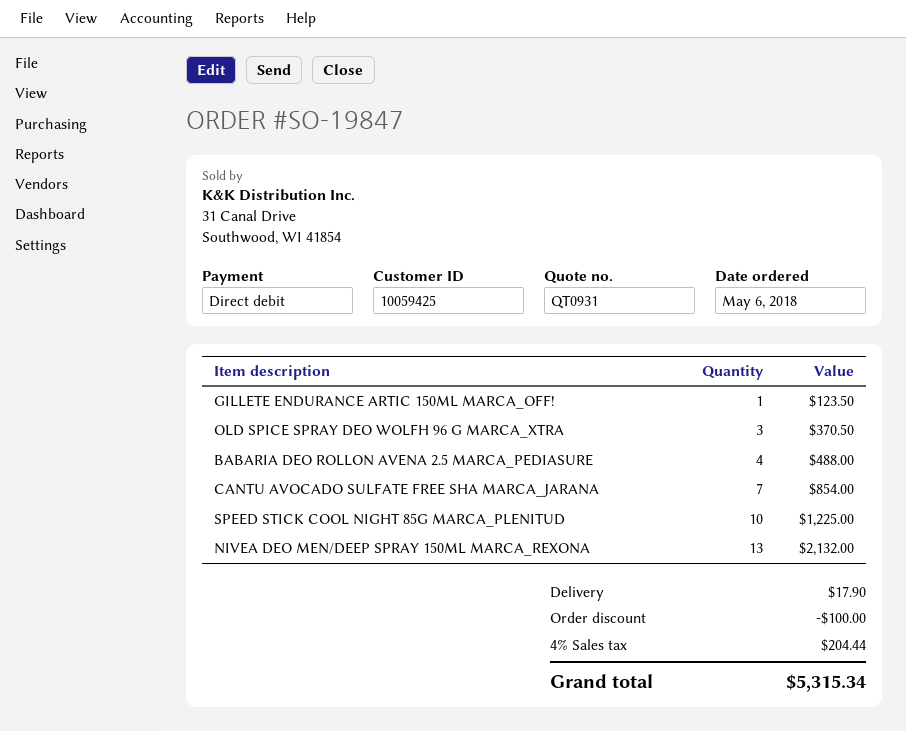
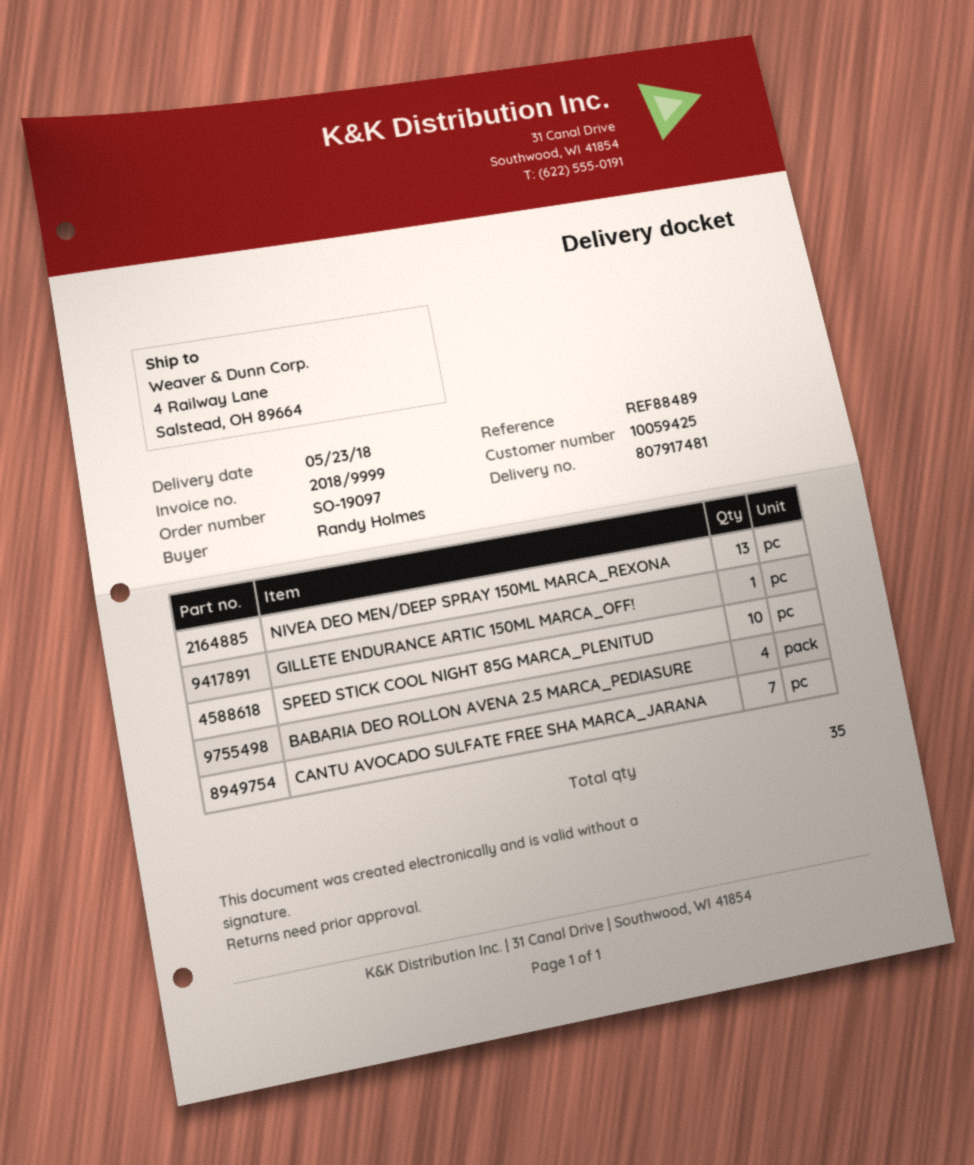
order number: SO-19847 -> SO-19097
OLD SPICE SPRAY DEO WOLFH 96 G MARCA_XTRA: 3 -> none

